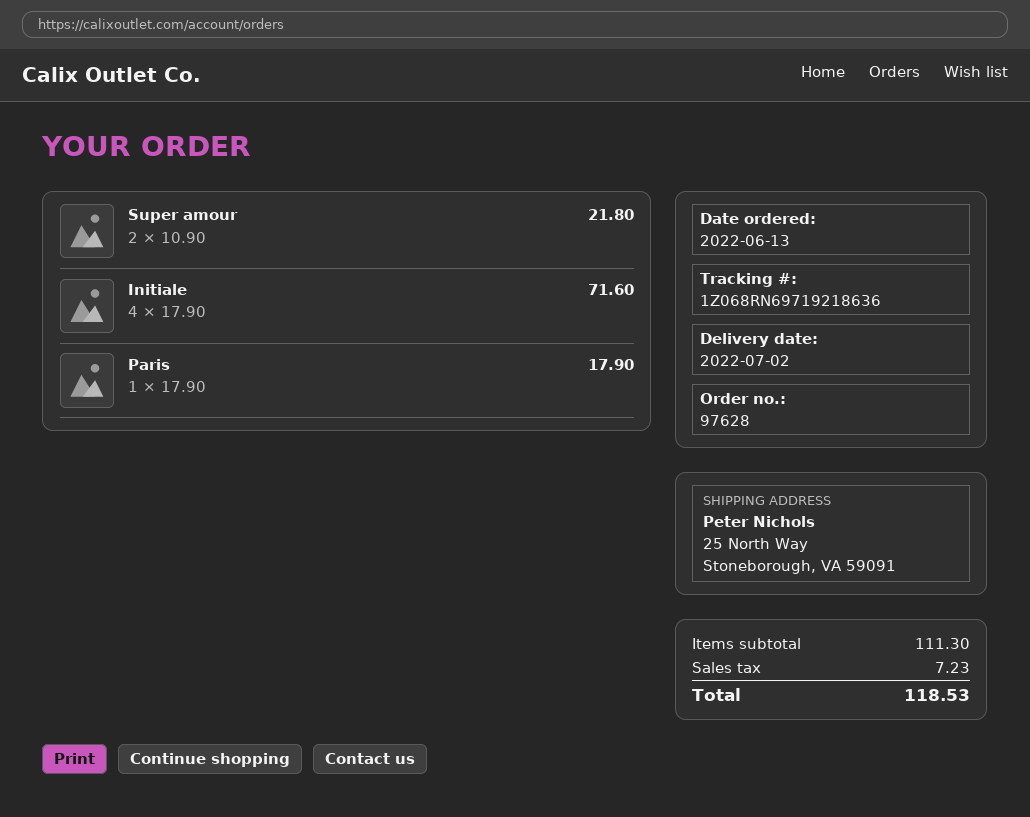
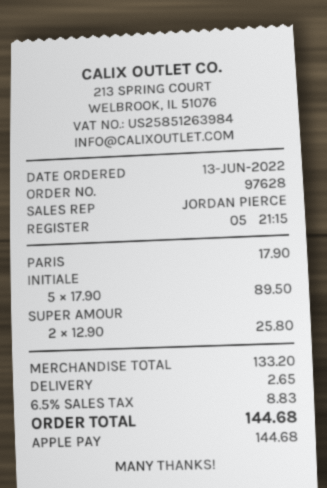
Super amour: 2 x 10.90 = 21.80 -> 2 x 12.90 = 25.80
Initiale: 4 x 17.90 = 71.60 -> 5 x 17.90 = 89.50
subtotal: 111.30 -> 133.20
shipping: none -> 2.65
tax: 7.23 -> 8.83
total: 118.53 -> 144.68

